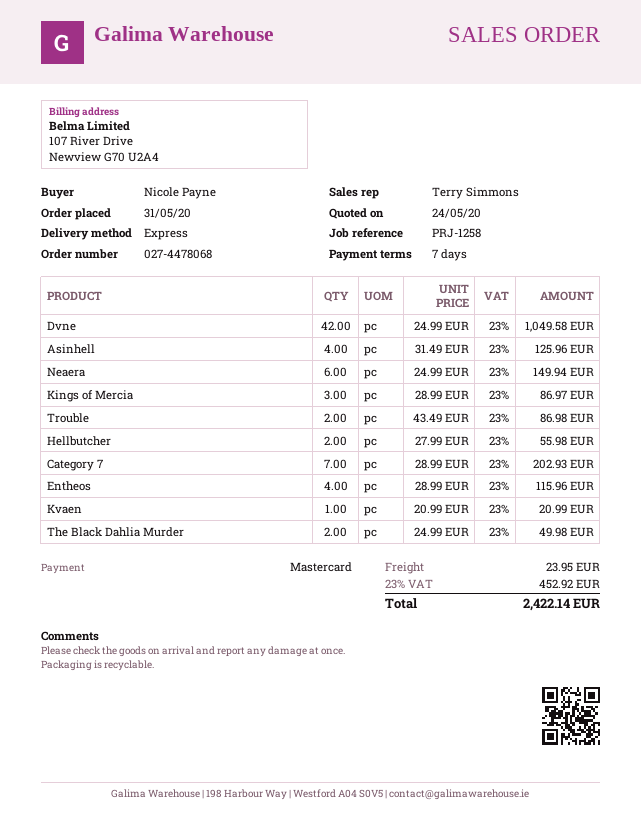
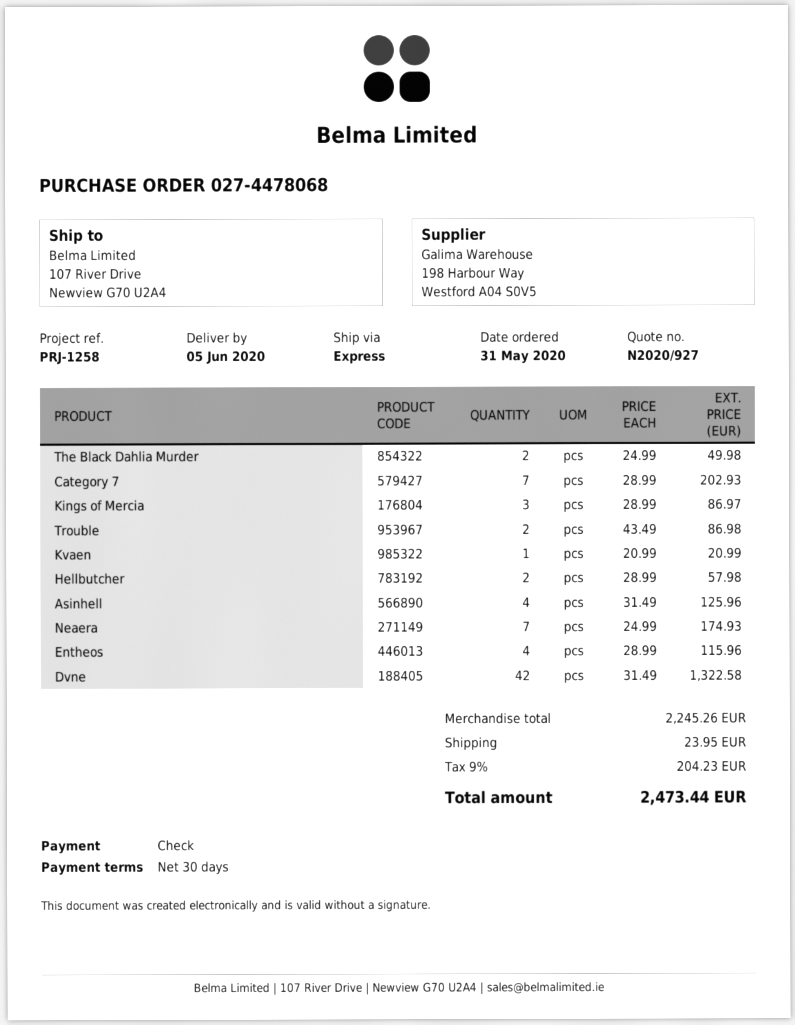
payment terms: 7 days -> 30 days
payment method: Mastercard -> cheque
Dvne: 42 x 24.99 = 1049.58 -> 42 x 31.49 = 1322.58
Neaera: 6 x 24.99 = 149.94 -> 7 x 24.99 = 174.93
Hellbutcher: 2 x 27.99 = 55.98 -> 2 x 28.99 = 57.98
tax: 23% = 452.92 -> 9% = 204.23
total: 2422.14 -> 2473.44

